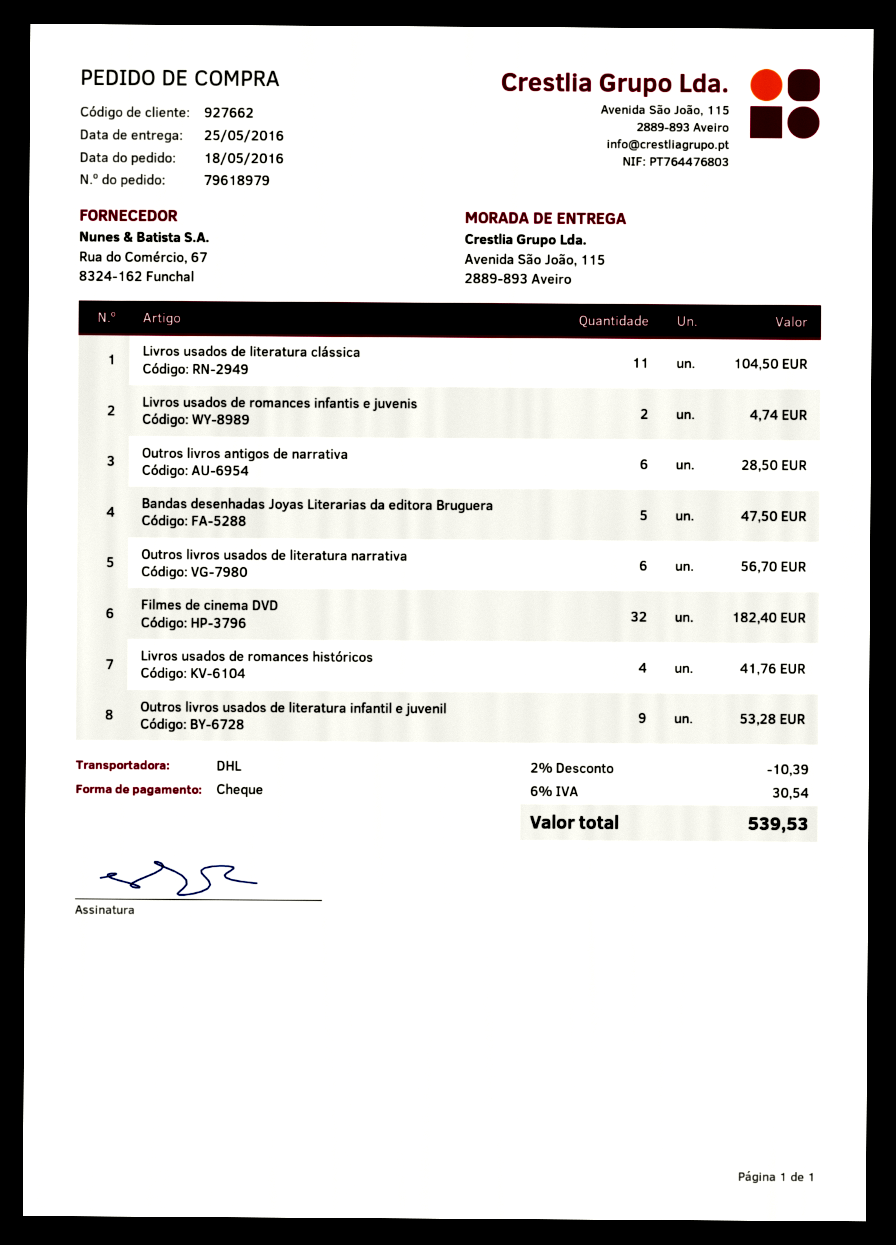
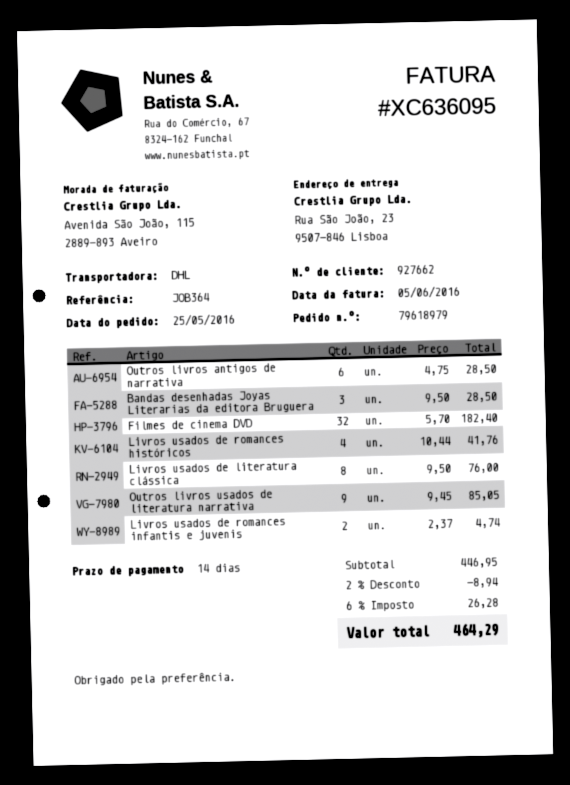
order date: 2016-05-18 -> 2016-05-25
ship to: Avenida São João, 115, 2889-893 Aveiro -> Rua São João, 23, 9507-846 Lisboa
Livros usados de literatura clássica: 11 for 104.50 -> 8 for 76.00
Bandas desenhadas Joyas Literarias da editora Bruguera: 5 for 47.50 -> 3 for 28.50
Outros livros usados de literatura narrativa: 6 for 56.70 -> 9 for 85.05
Outros livros usados de literatura infantil e juvenil: 9 for 53.28 -> none
discount: 2% = 10.39 -> 2% = 8.94
tax: 6% = 30.54 -> 6% = 26.28
total: 539.53 -> 464.29

